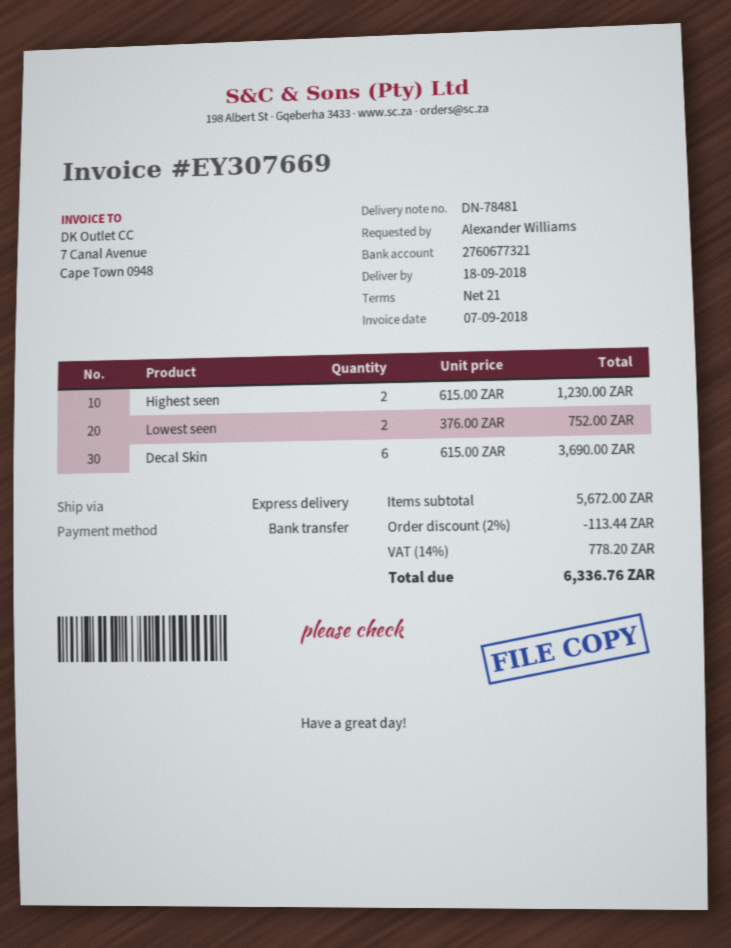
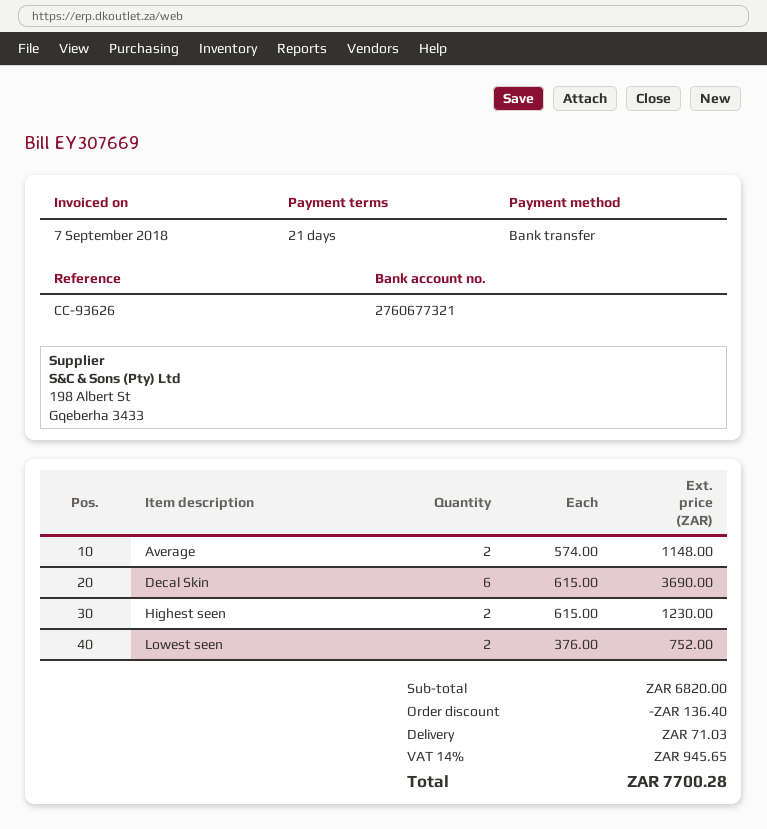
Average: none -> 2 x 574.00 = 1148.00
subtotal: 5672.00 -> 6820.00
discount: 113.44 -> 136.40
shipping: none -> 71.03
tax: 14% = 778.20 -> 14% = 945.65
total: 6336.76 -> 7700.28

